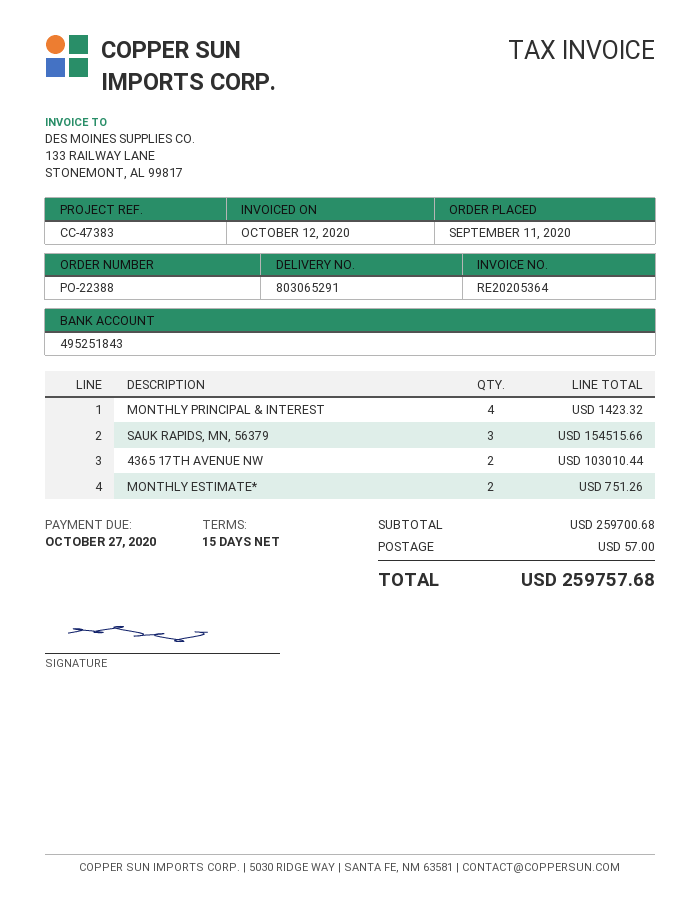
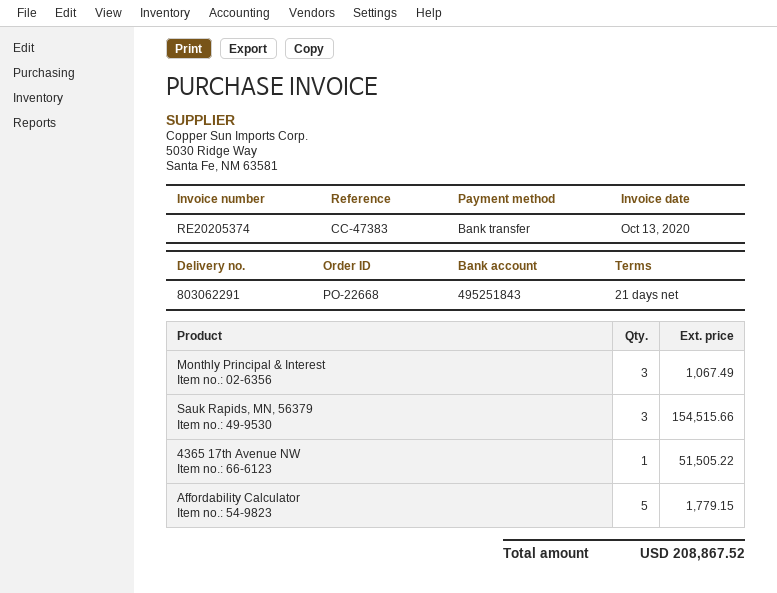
order number: PO-22388 -> PO-22668
delivery note number: 803065291 -> 803062291
invoice number: RE20205364 -> RE20205374
invoice date: 2020-10-12 -> 2020-10-13
payment terms: 15 days -> 21 days
MONTHLY PRINCIPAL & INTEREST: 4 for 1423.32 -> 3 for 1067.49
4365 17TH AVENUE NW: 2 for 103010.44 -> 1 for 51505.22
MONTHLY ESTIMATE*: 2 for 751.26 -> none
Affordability Calculator: none -> 5 for 1779.15
shipping: 57.00 -> none
total: 259757.68 -> 208867.52

